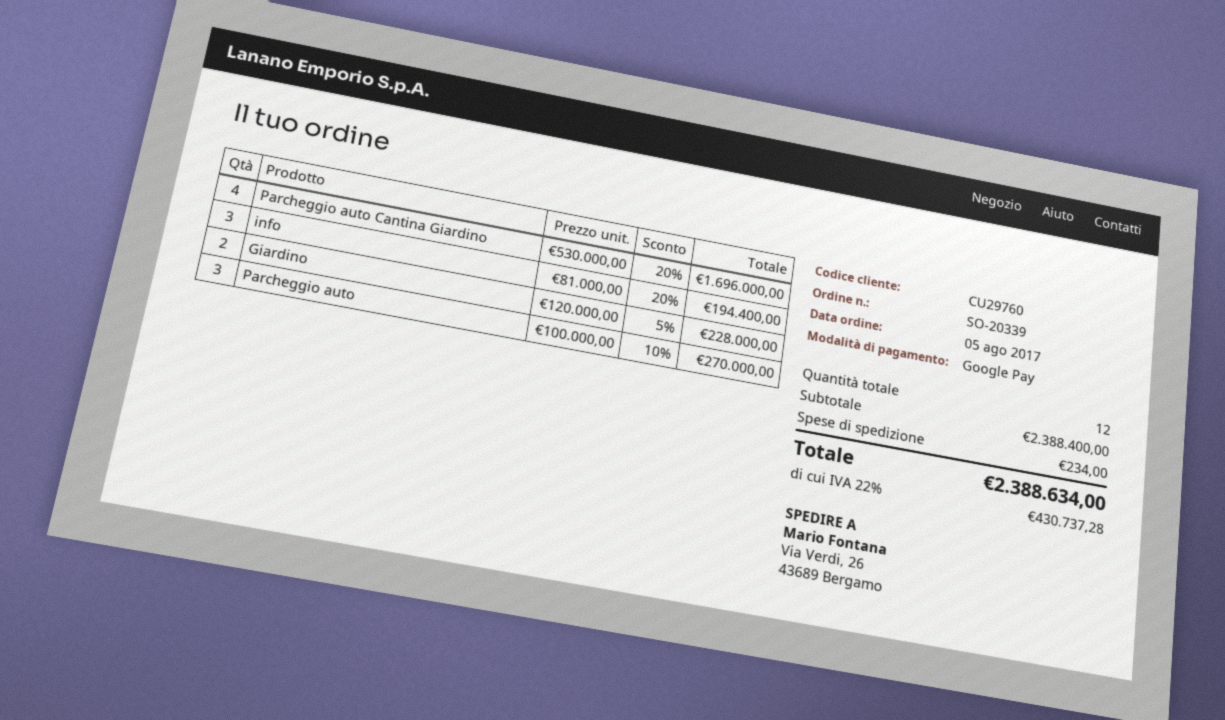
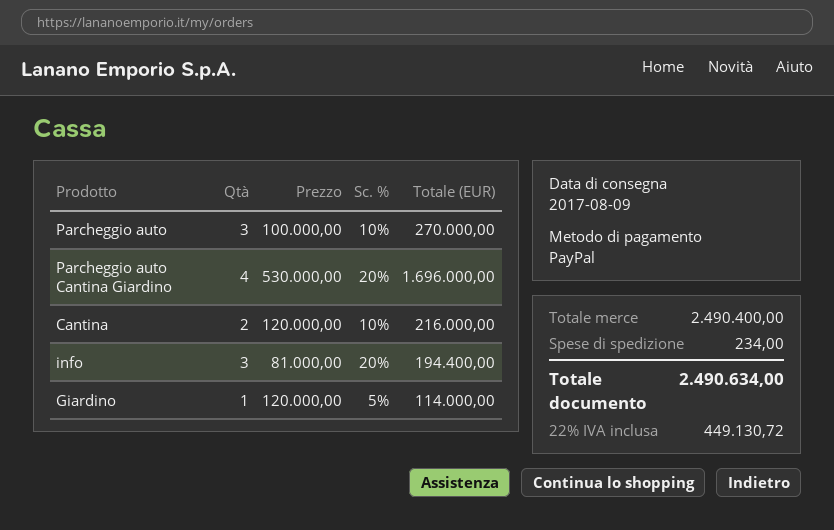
payment method: Google Pay -> PayPal
Giardino: 2 x 120000.00 - 5% = 228000.00 -> 1 x 120000.00 - 5% = 114000.00
Cantina: none -> 2 x 120000.00 - 10% = 216000.00
subtotal: 2388400.00 -> 2490400.00
tax: 22% = 430737.28 -> 22% = 449130.72
total: 2388634.00 -> 2490634.00

